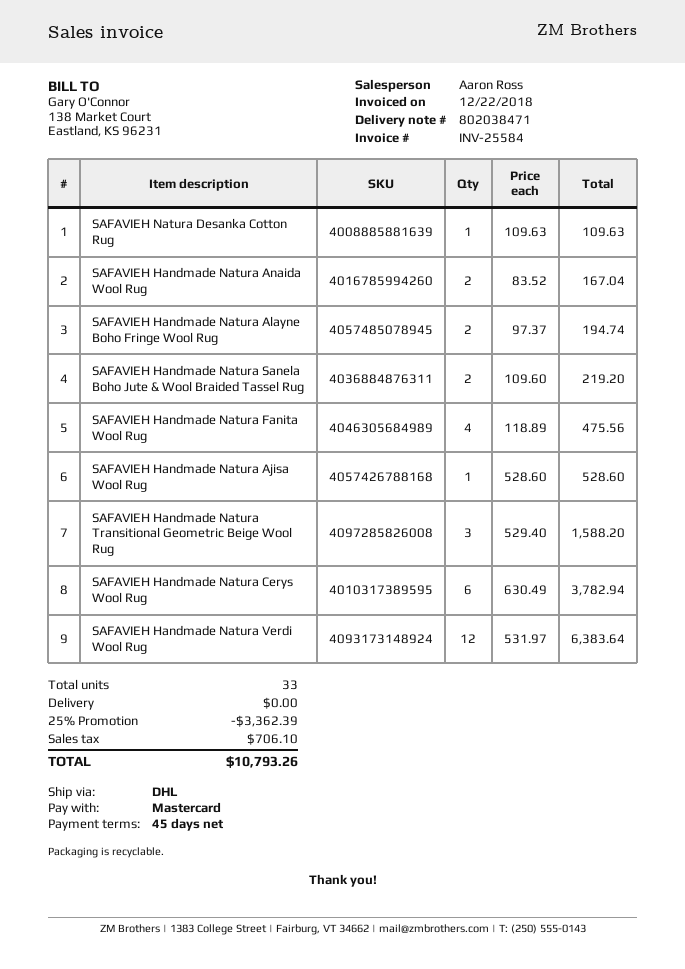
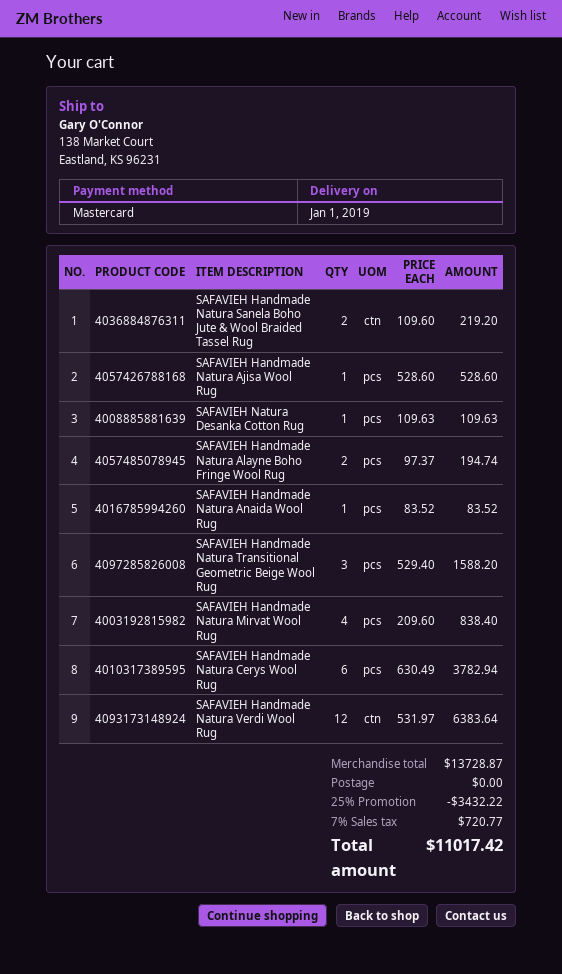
SAFAVIEH Handmade Natura Anaida Wool Rug: 2 x 83.52 = 167.04 -> 1 x 83.52 = 83.52
SAFAVIEH Handmade Natura Fanita Wool Rug: 4 x 118.89 = 475.56 -> none
SAFAVIEH Handmade Natura Mirvat Wool Rug: none -> 4 x 209.60 = 838.40
discount: 25% = 3362.39 -> 25% = 3432.22
tax: 706.10 -> 720.77
total: 10793.26 -> 11017.42

